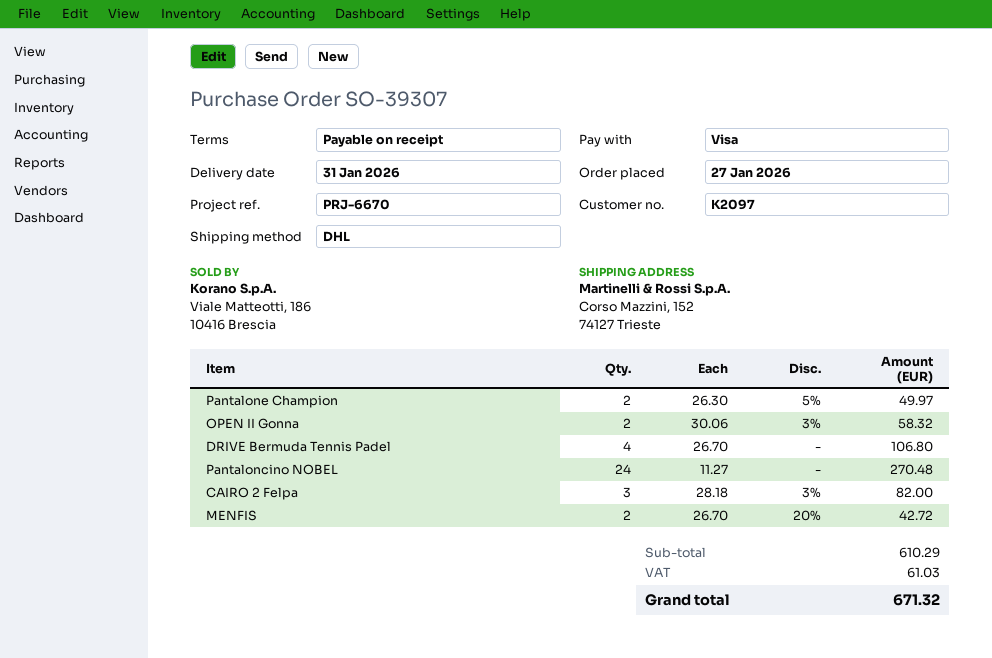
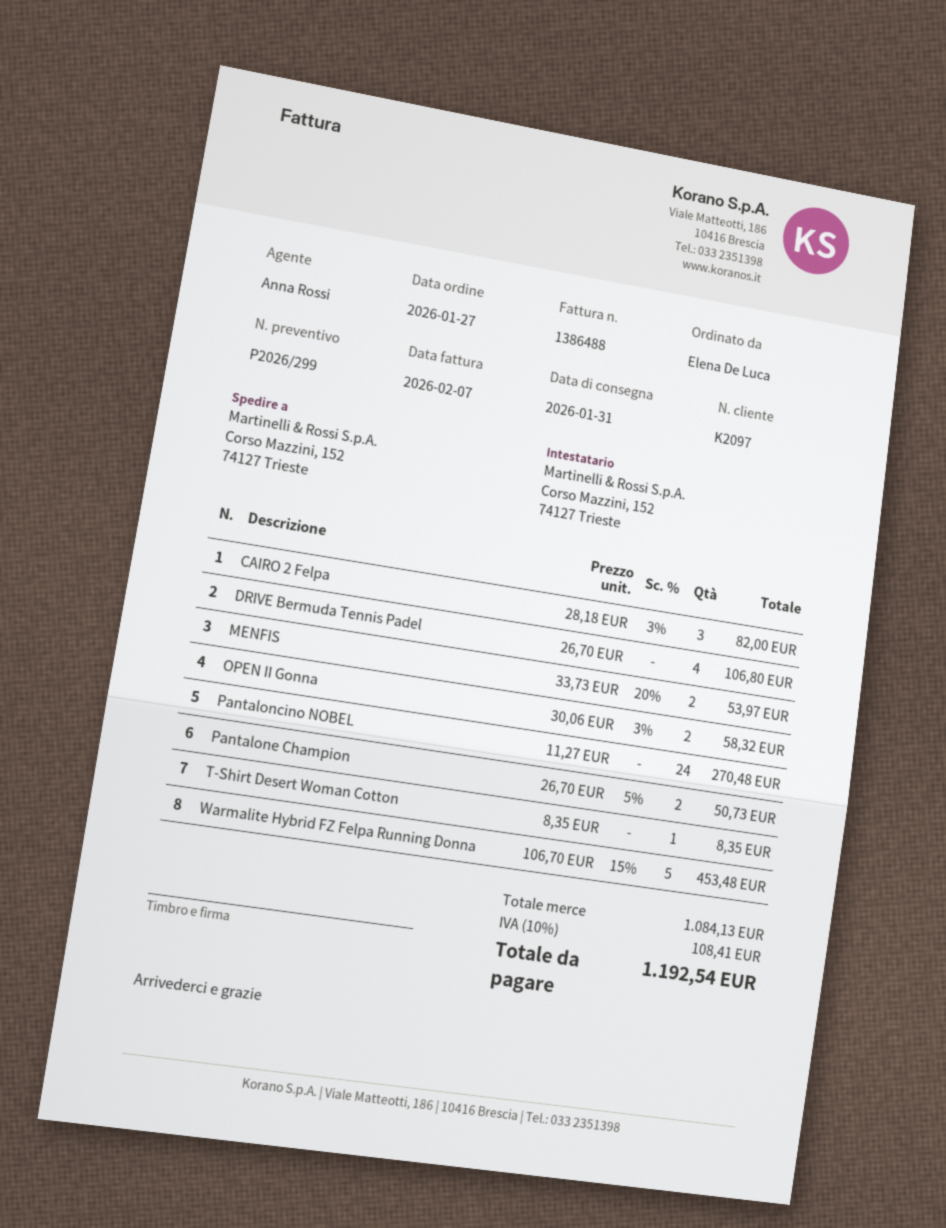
Pantalone Champion: 2 x 26.30 - 5% = 49.97 -> 2 x 26.70 - 5% = 50.73
MENFIS: 2 x 26.70 - 20% = 42.72 -> 2 x 33.73 - 20% = 53.97
T-Shirt Desert Woman Cotton: none -> 1 x 8.35 = 8.35
Warmalite Hybrid FZ Felpa Running Donna: none -> 5 x 106.70 - 15% = 453.48
subtotal: 610.29 -> 1084.13
tax: 61.03 -> 108.41
total: 671.32 -> 1192.54

